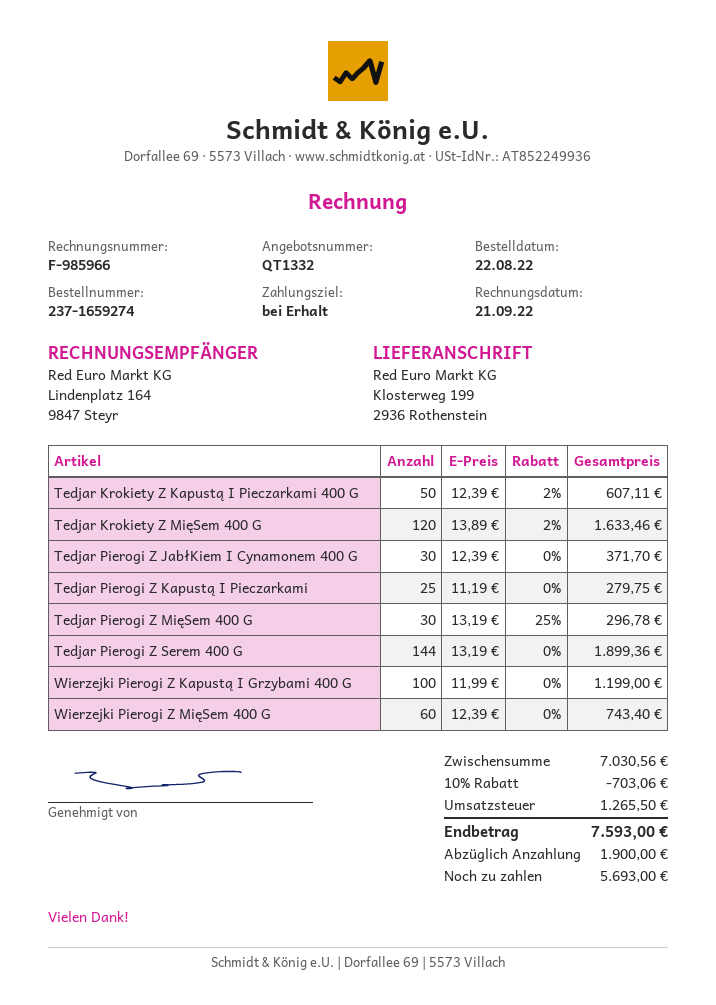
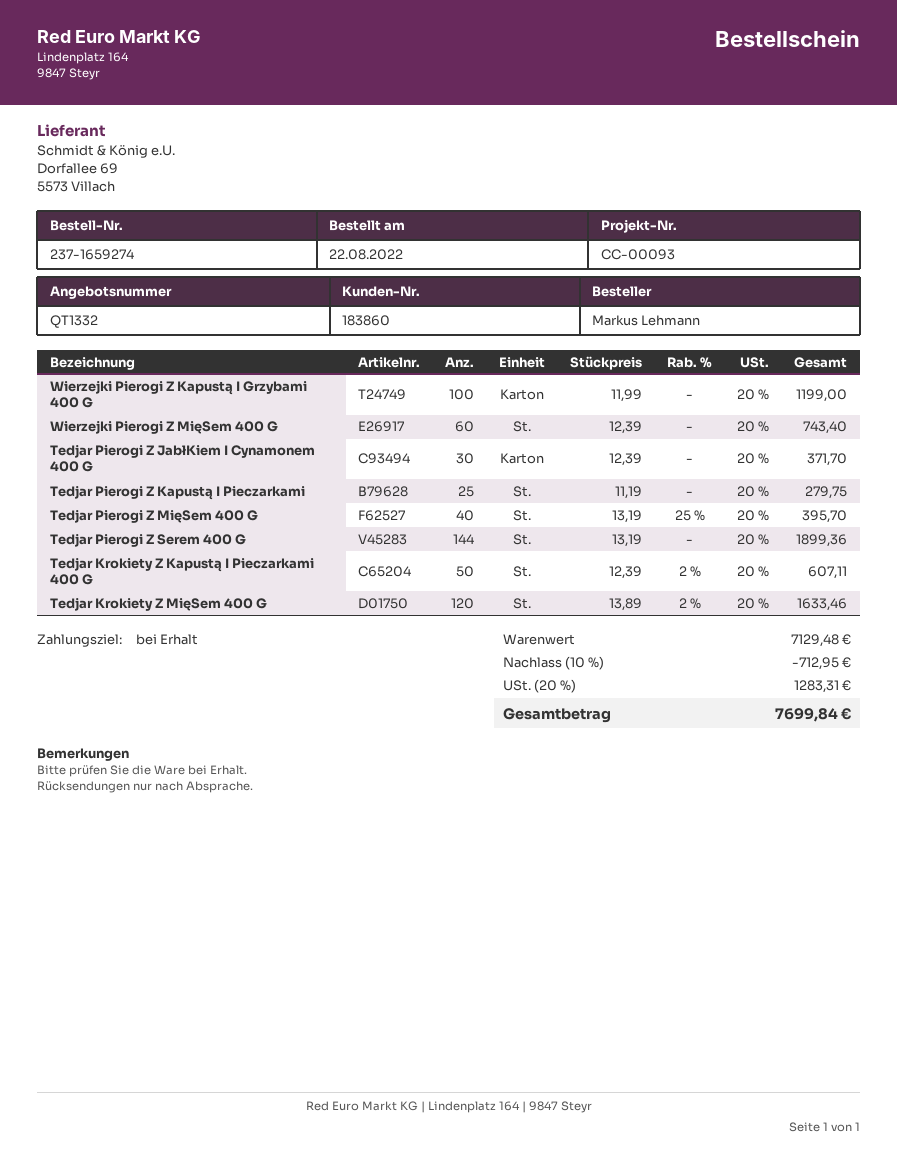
Tedjar Pierogi Z MięSem 400 G: 30 x 13.19 - 25% = 296.78 -> 40 x 13.19 - 25% = 395.70
subtotal: 7030.56 -> 7129.48
discount: 10% = 703.06 -> 10% = 712.95
tax: 1265.50 -> 1283.31
total: 7593.00 -> 7699.84

